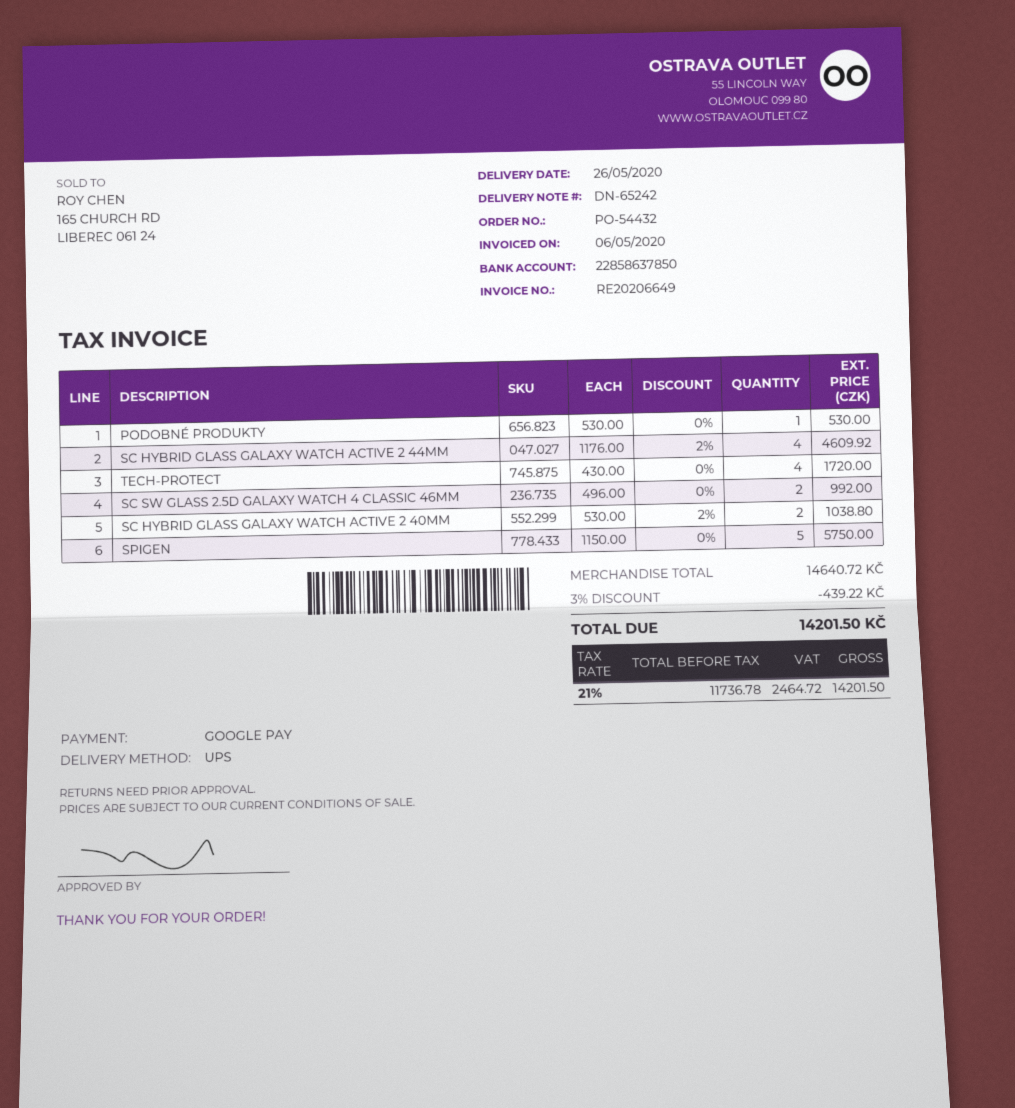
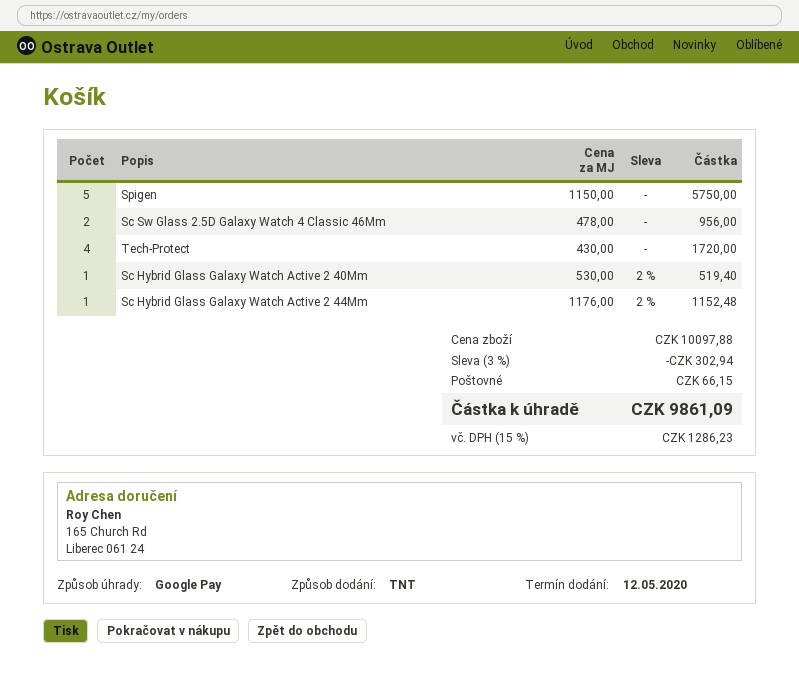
delivery date: 2020-05-26 -> 2020-05-12
shipping method: UPS -> TNT
PODOBNÉ PRODUKTY: 1 x 530.00 = 530.00 -> none
SC HYBRID GLASS GALAXY WATCH ACTIVE 2 44MM: 4 x 1176.00 - 2% = 4609.92 -> 1 x 1176.00 - 2% = 1152.48
SC SW GLASS 2.5D GALAXY WATCH 4 CLASSIC 46MM: 2 x 496.00 = 992.00 -> 2 x 478.00 = 956.00
SC HYBRID GLASS GALAXY WATCH ACTIVE 2 40MM: 2 x 530.00 - 2% = 1038.80 -> 1 x 530.00 - 2% = 519.40
subtotal: 14640.72 -> 10097.88
discount: 3% = 439.22 -> 3% = 302.94
shipping: none -> 66.15
tax: 21% = 2464.72 -> 15% = 1286.23
total: 14201.50 -> 9861.09

